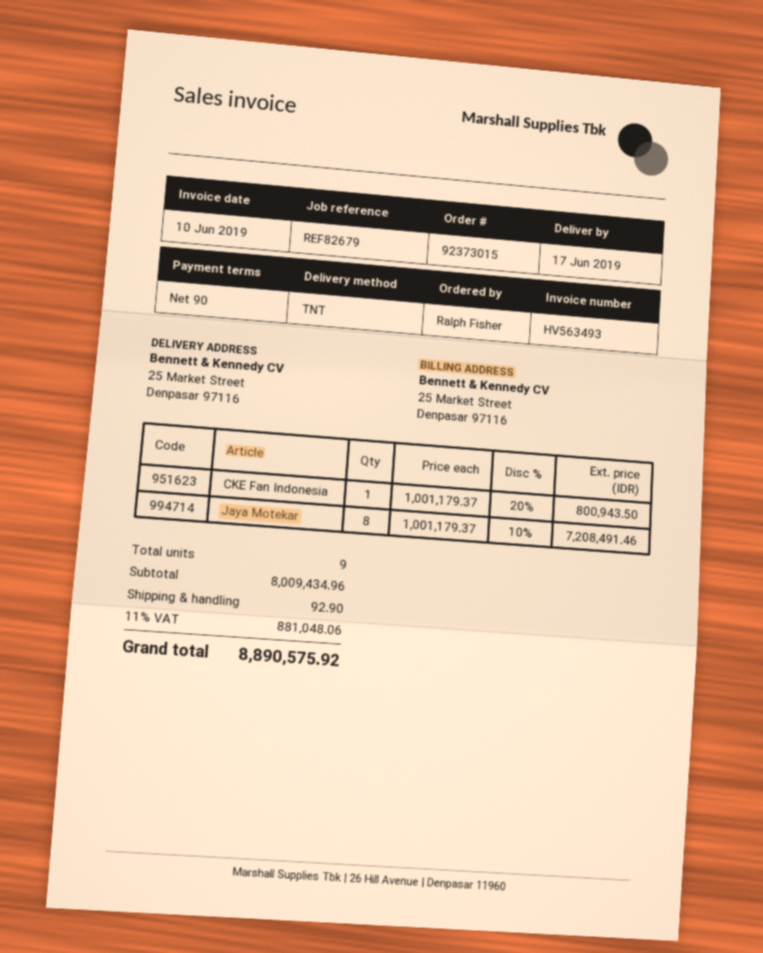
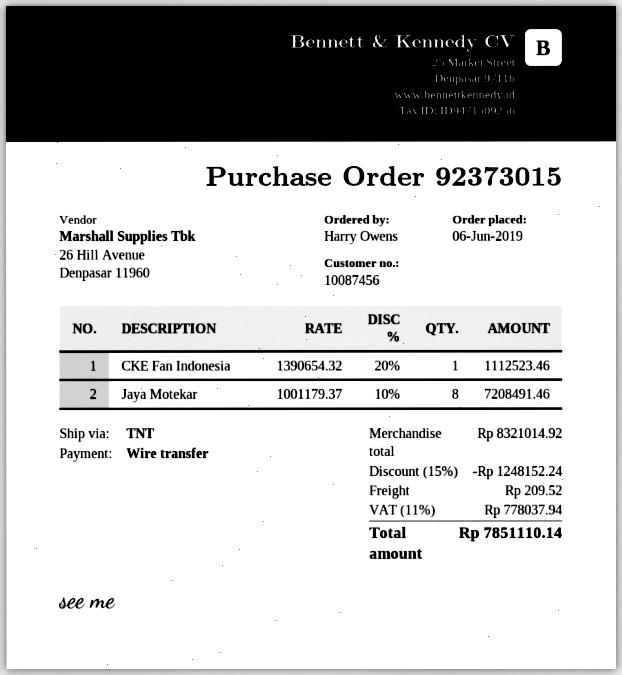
ordered by: Ralph Fisher -> Harry Owens
CKE Fan Indonesia: 1 x 1001179.37 - 20% = 800943.50 -> 1 x 1390654.32 - 20% = 1112523.46
subtotal: 8009434.96 -> 8321014.92
discount: none -> 15% = 1248152.24
shipping: 92.90 -> 209.52
tax: 11% = 881048.06 -> 11% = 778037.94
total: 8890575.92 -> 7851110.14

